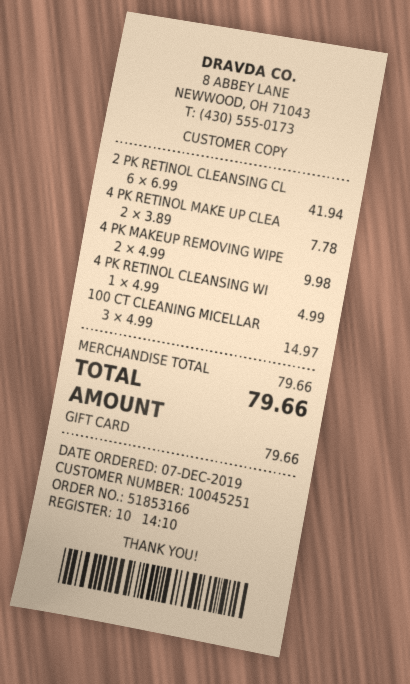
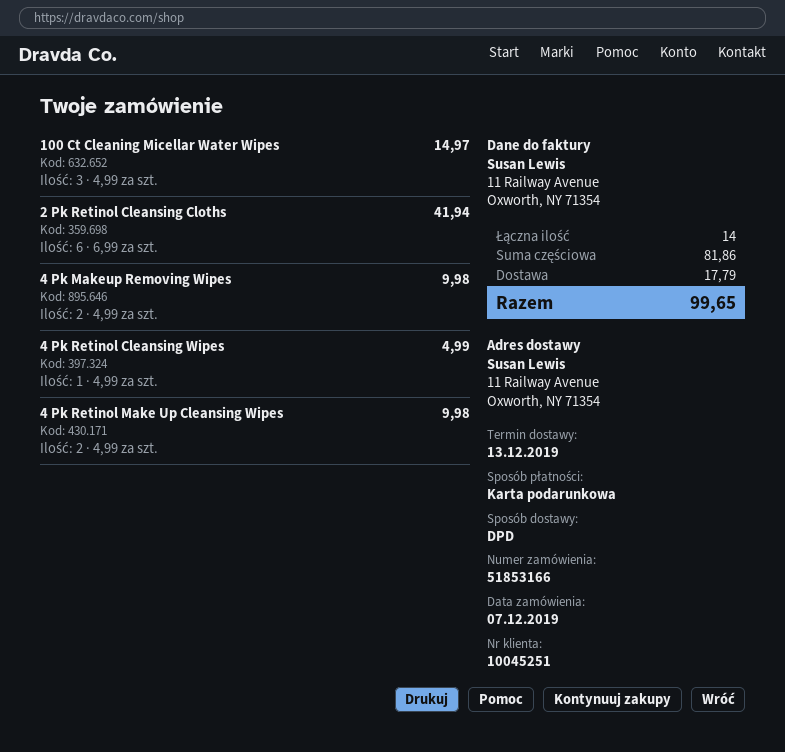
4 PK RETINOL MAKE UP CLEA: 2 x 3.89 = 7.78 -> 2 x 4.99 = 9.98
subtotal: 79.66 -> 81.86
shipping: none -> 17.79
total: 79.66 -> 99.65

